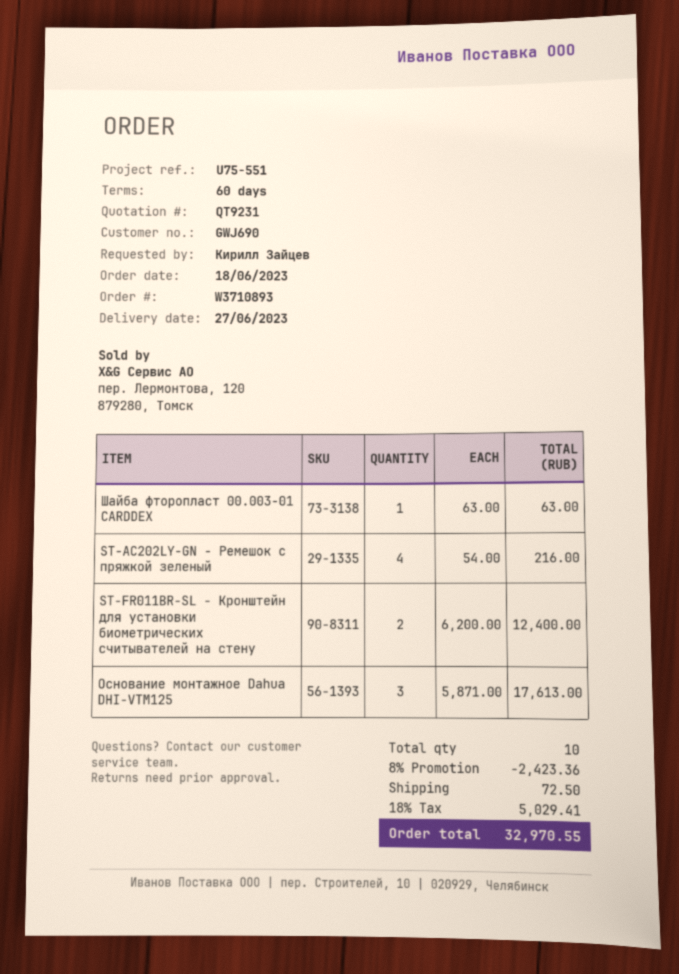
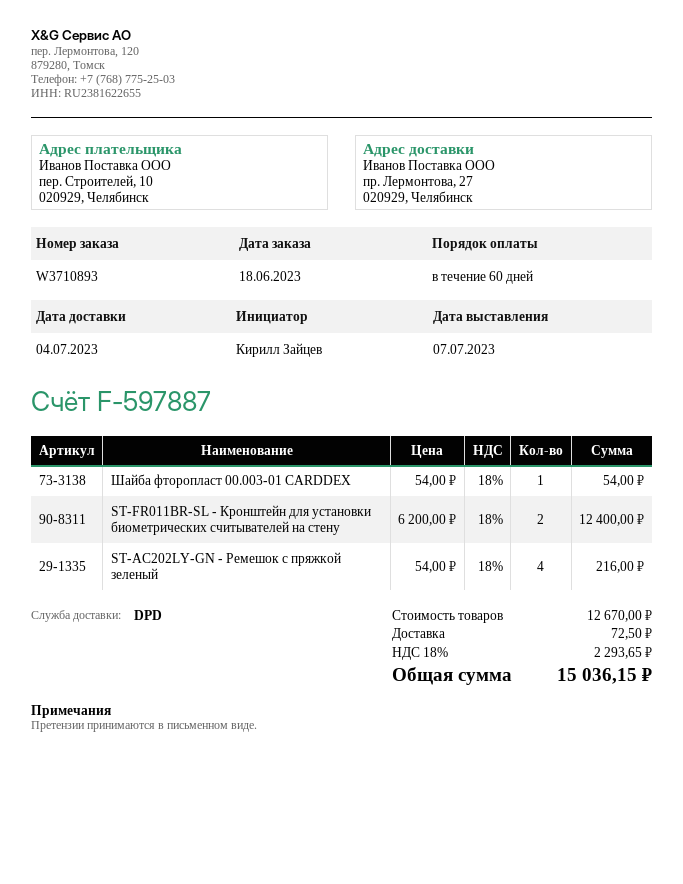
delivery date: 2023-06-27 -> 2023-07-04
Шайба фторопласт 00.003-01 CARDDEX: 1 x 63.00 = 63.00 -> 1 x 54.00 = 54.00
Основание монтажное Dahua DHI-VTM125: 3 x 5871.00 = 17613.00 -> none
discount: 8% = 2423.36 -> none
tax: 18% = 5029.41 -> 18% = 2293.65
total: 32970.55 -> 15036.15

